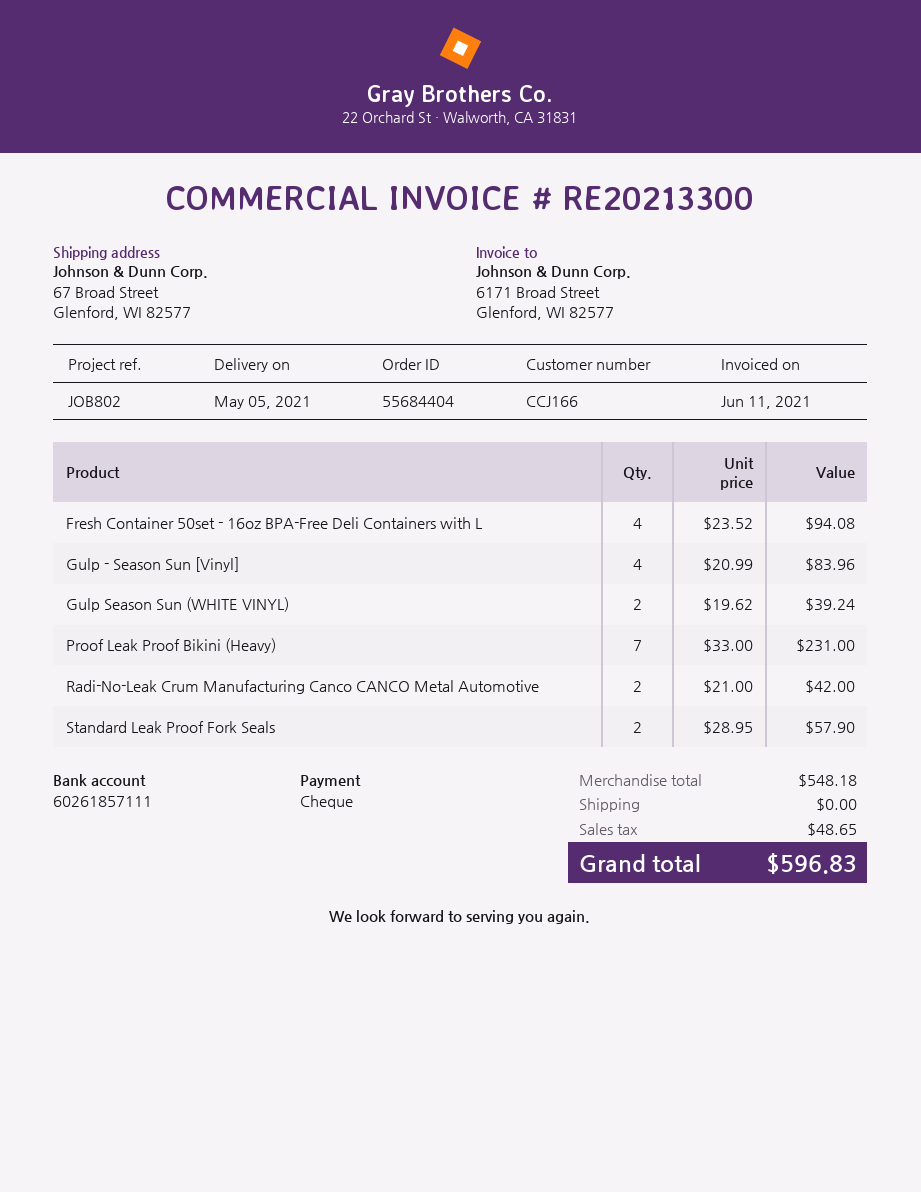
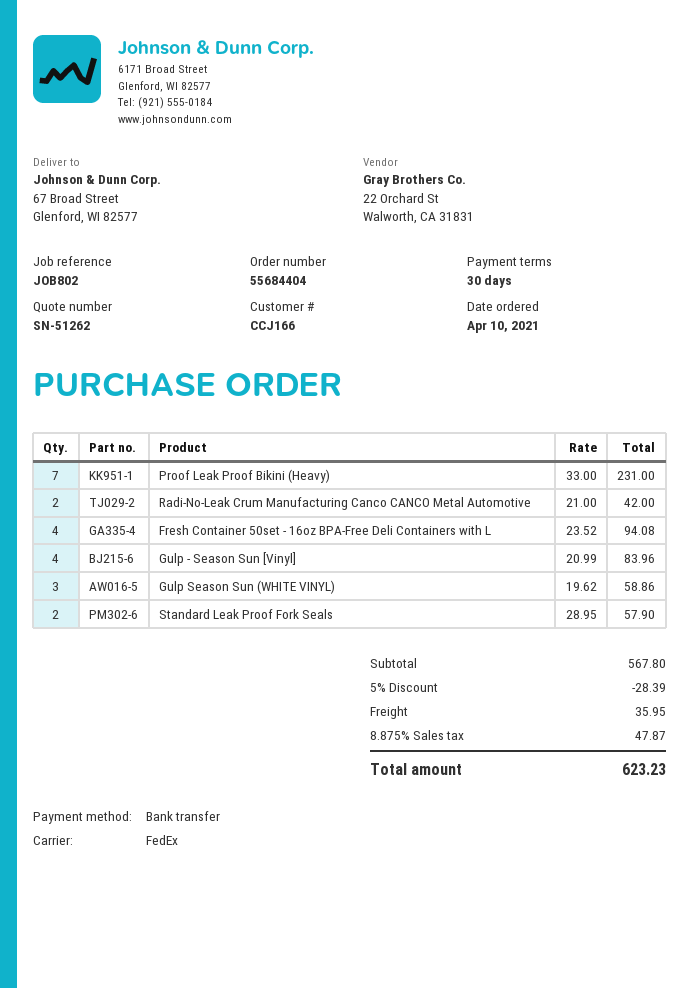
payment method: cheque -> bank transfer
Gulp Season Sun (WHITE VINYL): 2 x 19.62 = 39.24 -> 3 x 19.62 = 58.86
subtotal: 548.18 -> 567.80
discount: none -> 5% = 28.39
shipping: 0.00 -> 35.95
tax: 48.65 -> 47.87
total: 596.83 -> 623.23

